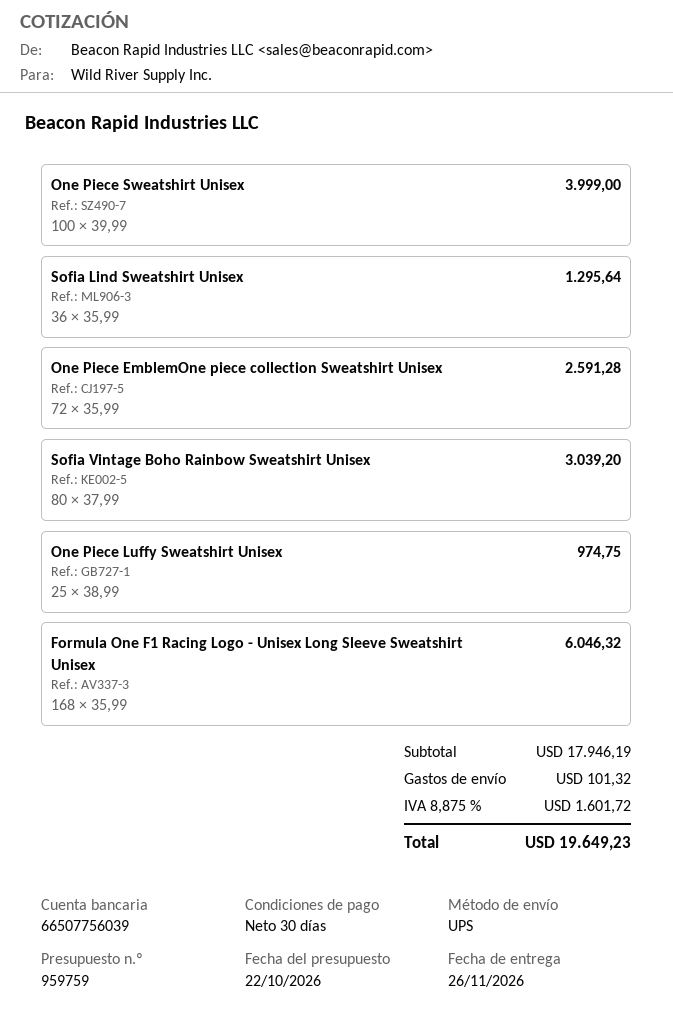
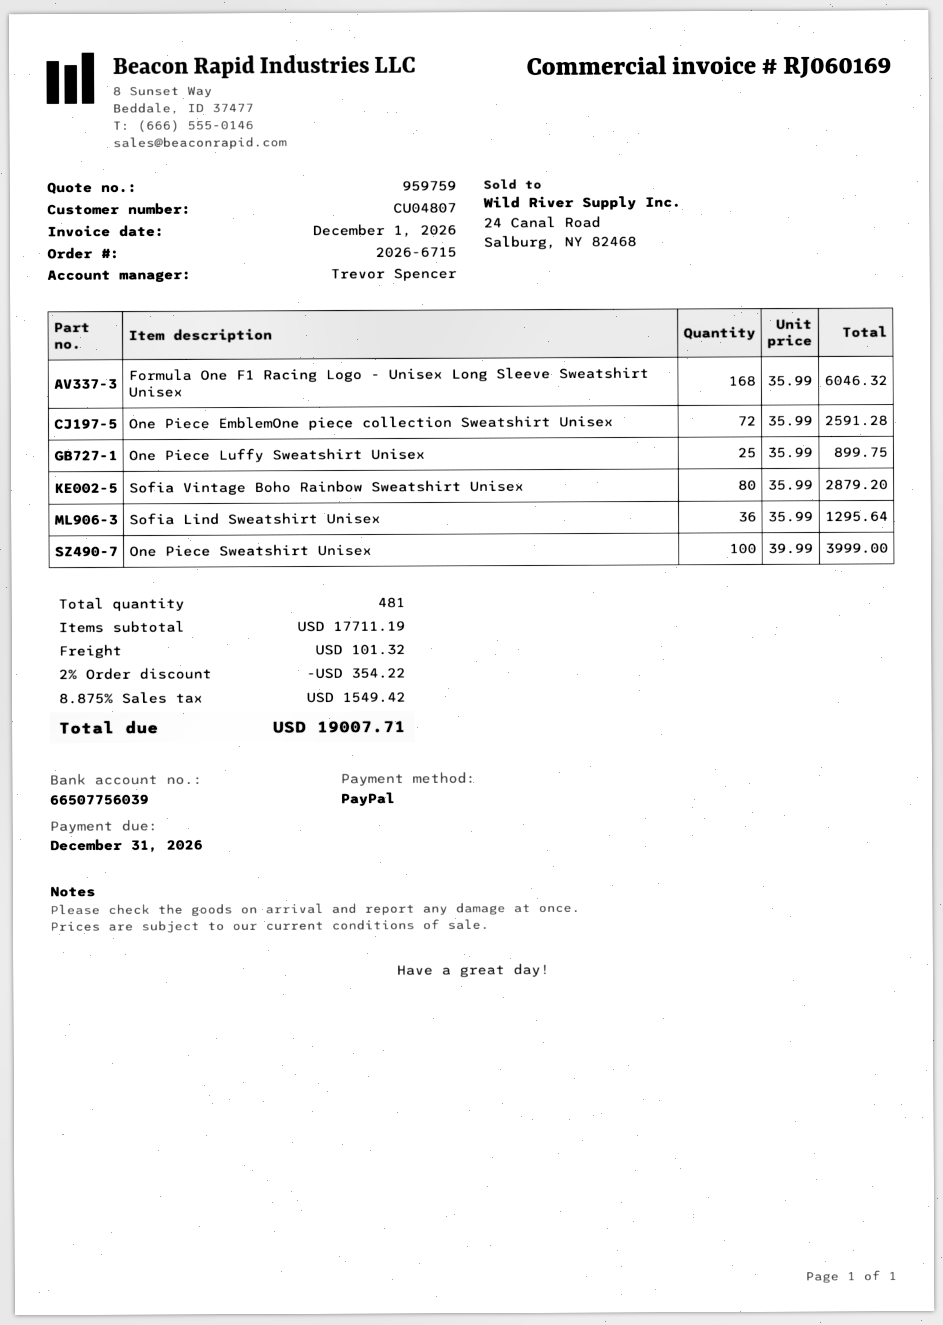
Sofia Vintage Boho Rainbow Sweatshirt Unisex: 80 x 37.99 = 3039.20 -> 80 x 35.99 = 2879.20
One Piece Luffy Sweatshirt Unisex: 25 x 38.99 = 974.75 -> 25 x 35.99 = 899.75
subtotal: 17946.19 -> 17711.19
discount: none -> 2% = 354.22
tax: 8.875% = 1601.72 -> 8.875% = 1549.42
total: 19649.23 -> 19007.71

